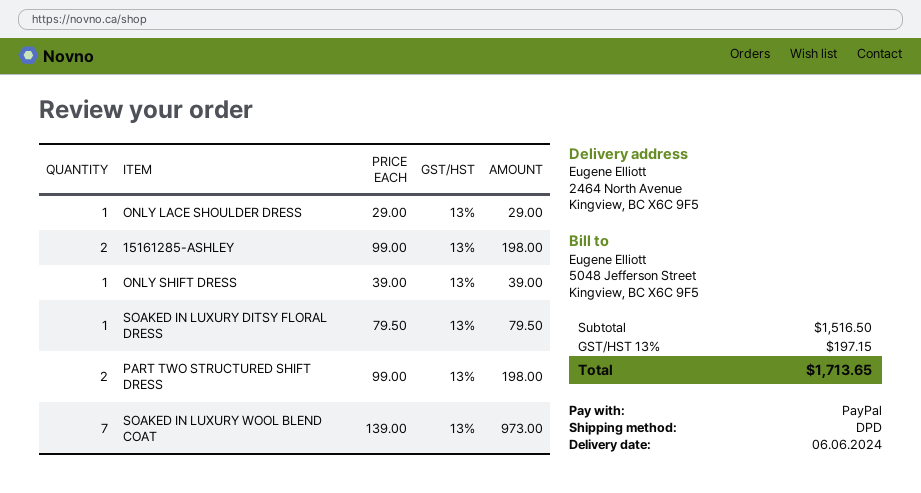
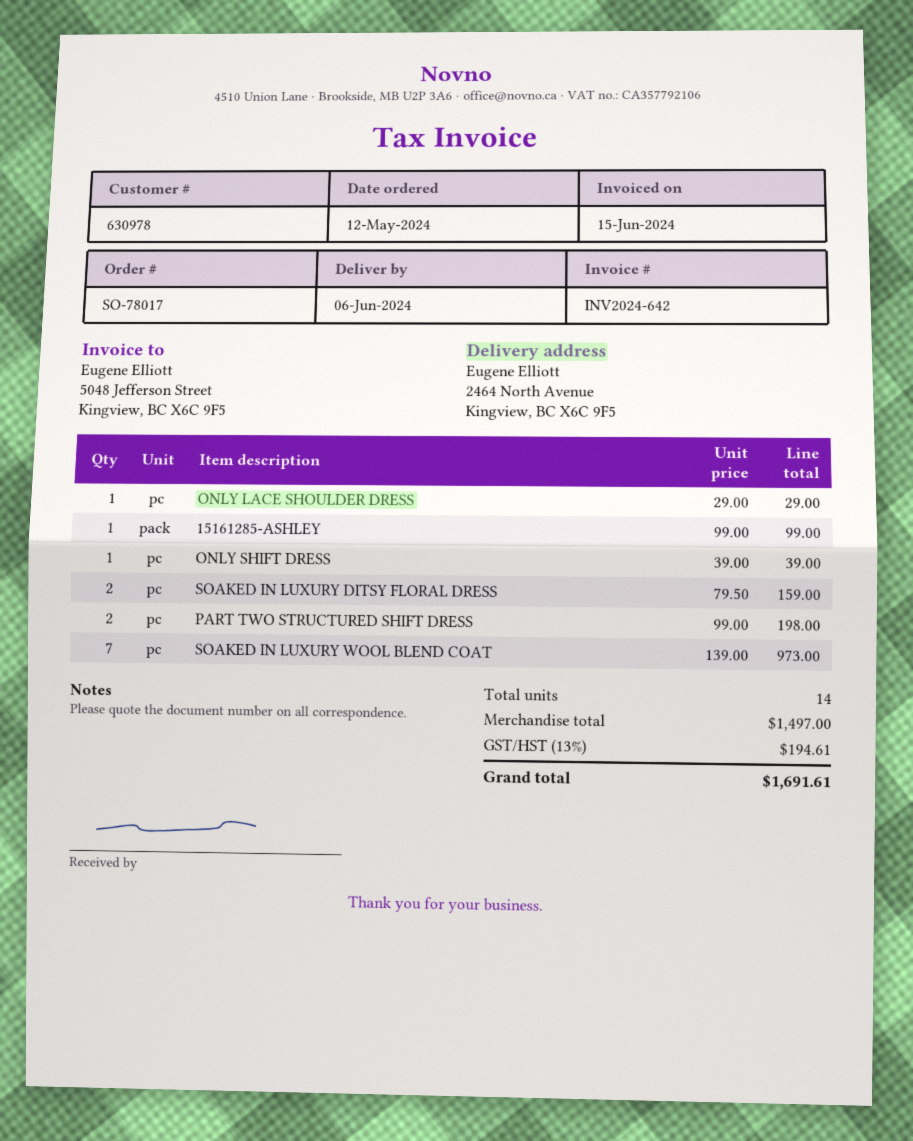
15161285-ASHLEY: 2 x 99.00 = 198.00 -> 1 x 99.00 = 99.00
SOAKED IN LUXURY DITSY FLORAL DRESS: 1 x 79.50 = 79.50 -> 2 x 79.50 = 159.00
subtotal: 1516.50 -> 1497.00
tax: 13% = 197.15 -> 13% = 194.61
total: 1713.65 -> 1691.61

